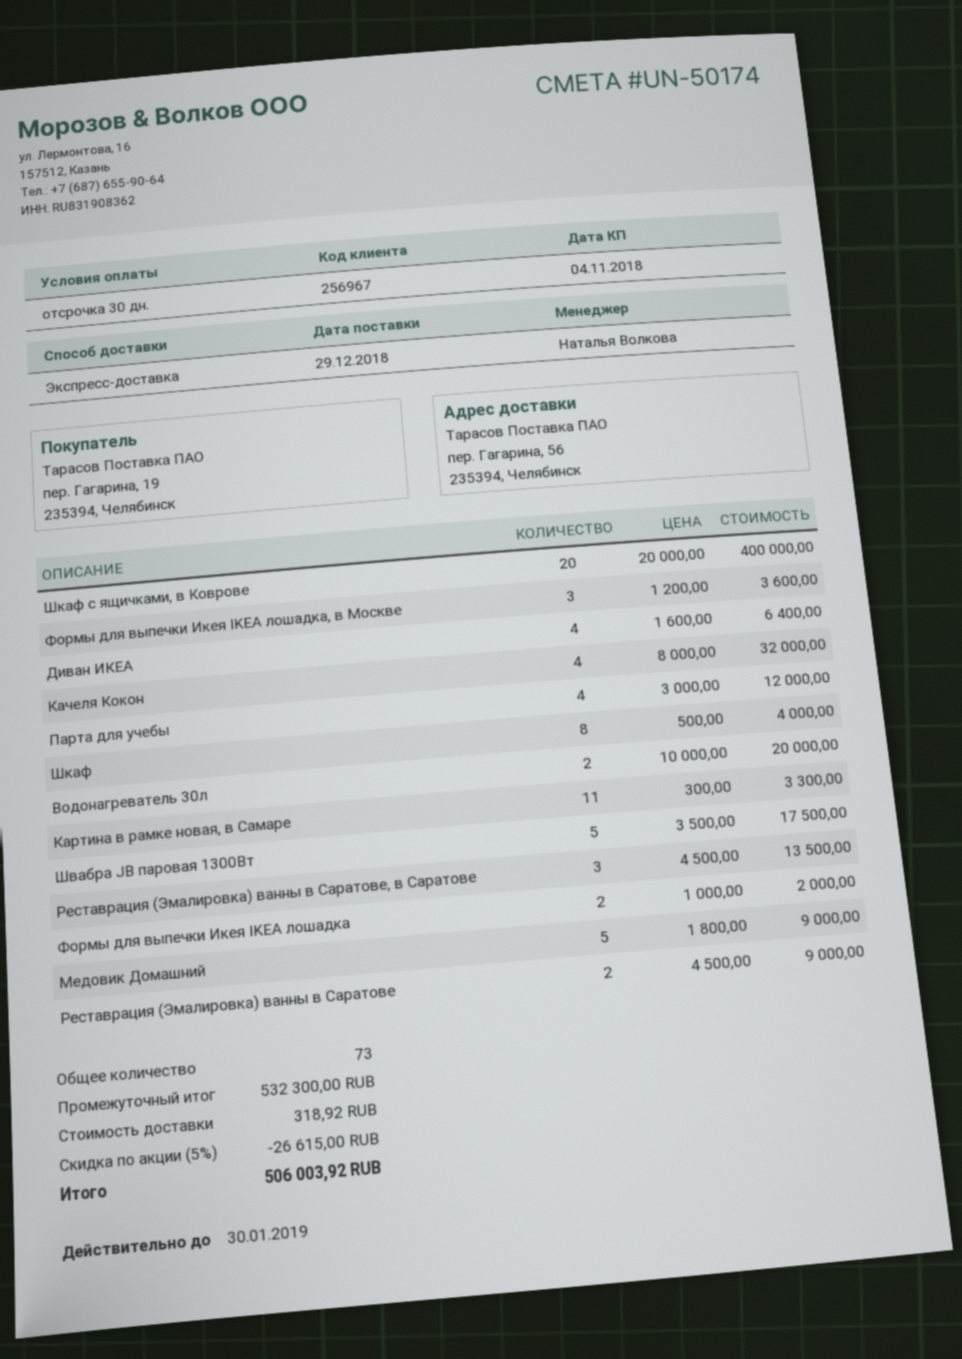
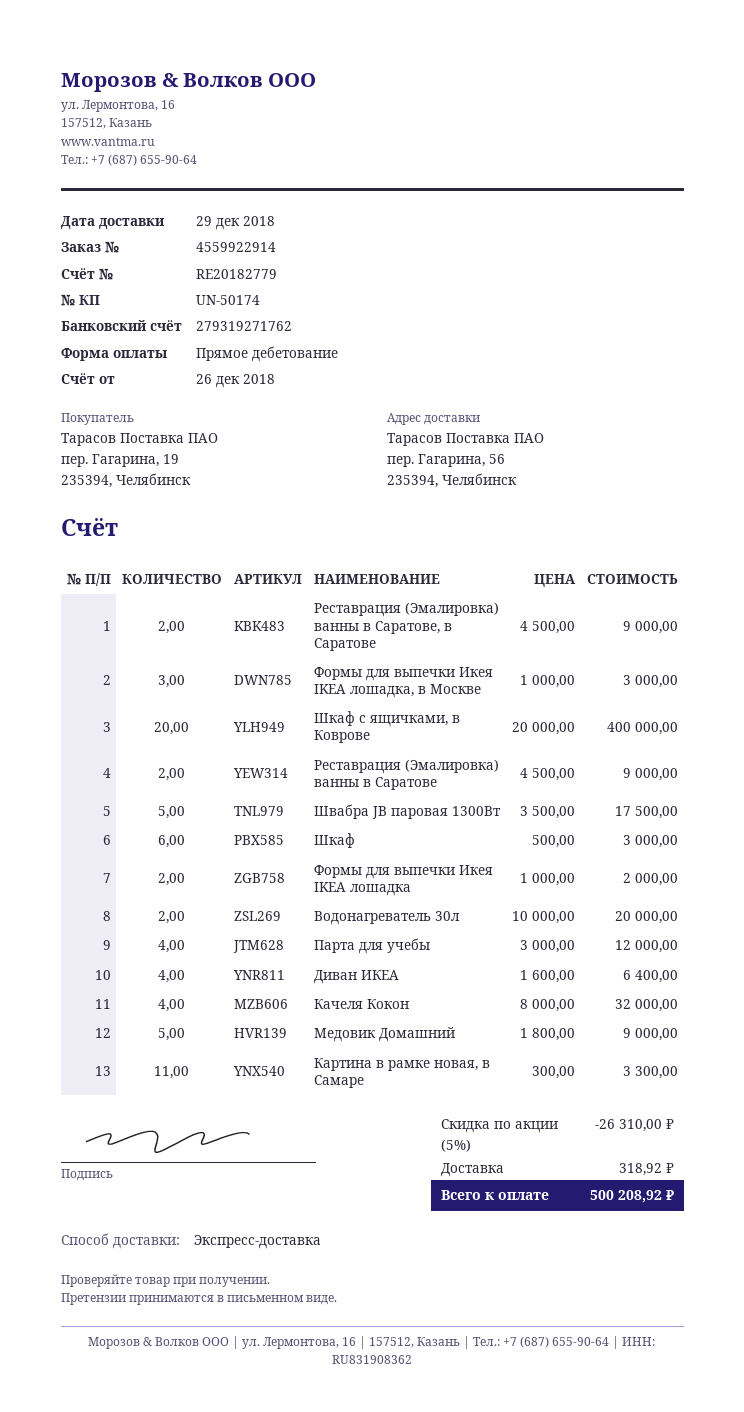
Формы для выпечки Икея IKEA лошадка, в Москве: 3 x 1200.00 = 3600.00 -> 3 x 1000.00 = 3000.00
Шкаф: 8 x 500.00 = 4000.00 -> 6 x 500.00 = 3000.00
Реставрация (Эмалировка) ванны в Саратове, в Саратове: 3 x 4500.00 = 13500.00 -> 2 x 4500.00 = 9000.00
discount: 5% = 26615.00 -> 5% = 26310.00
total: 506003.92 -> 500208.92

